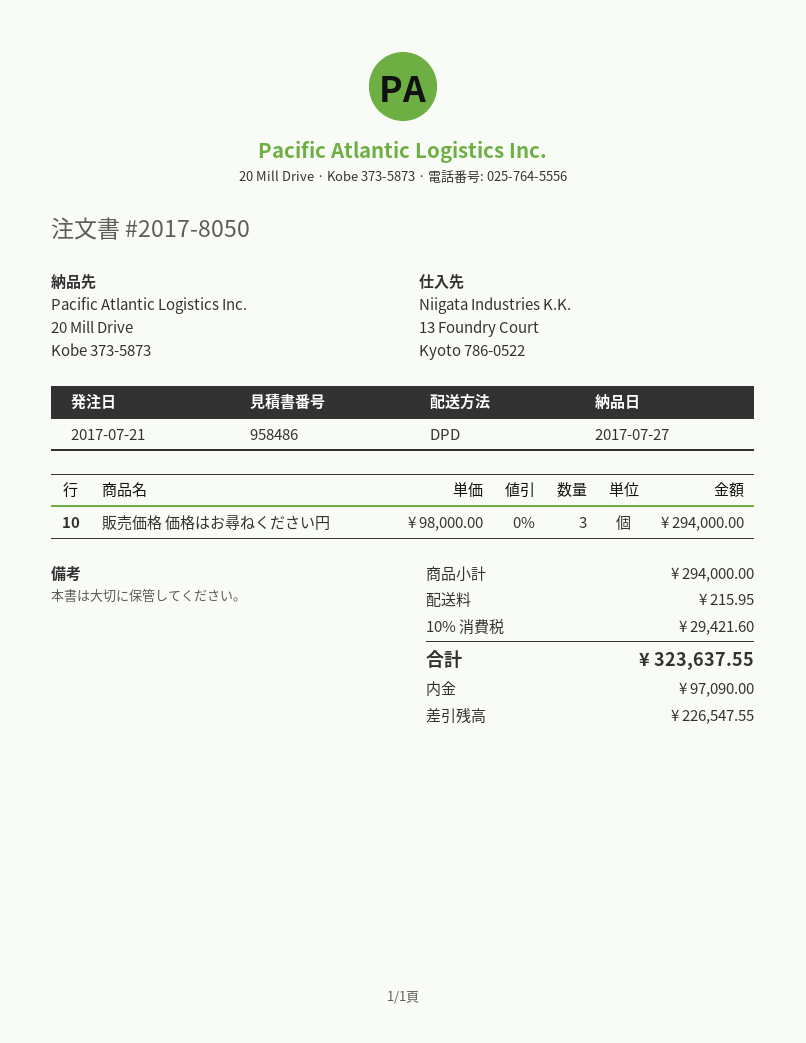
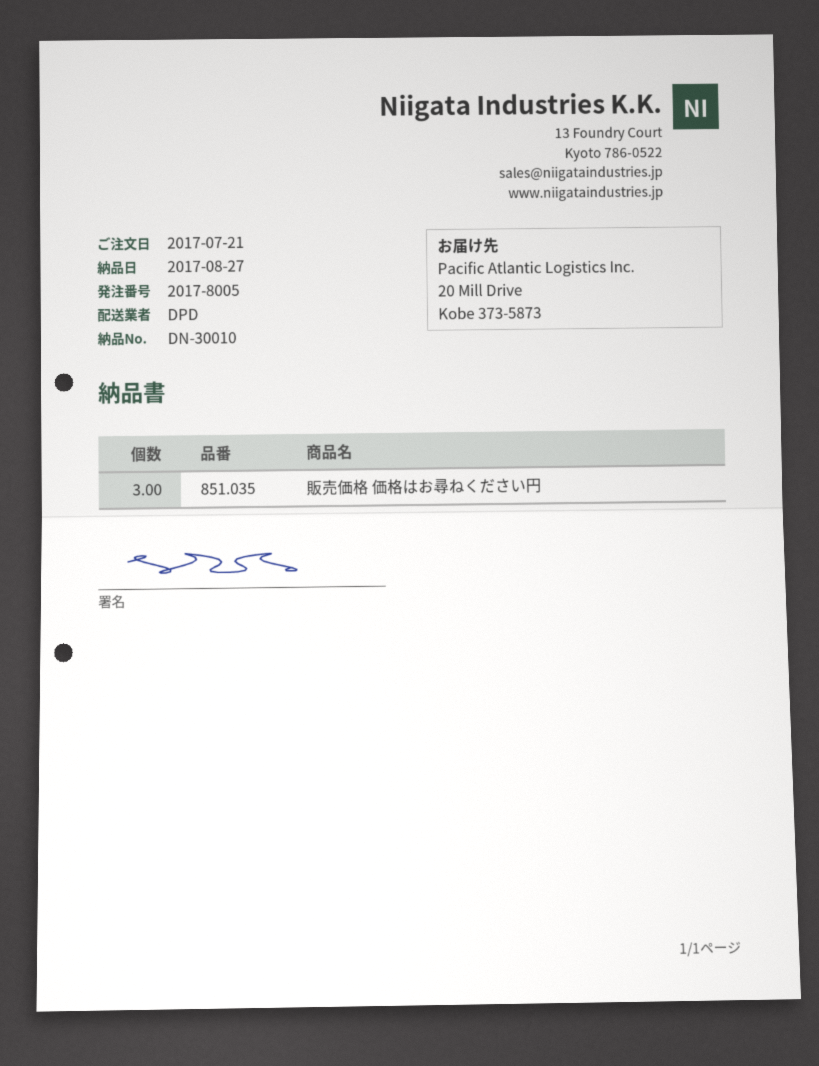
order number: 2017-8050 -> 2017-8005
delivery date: 2017-07-27 -> 2017-08-27

